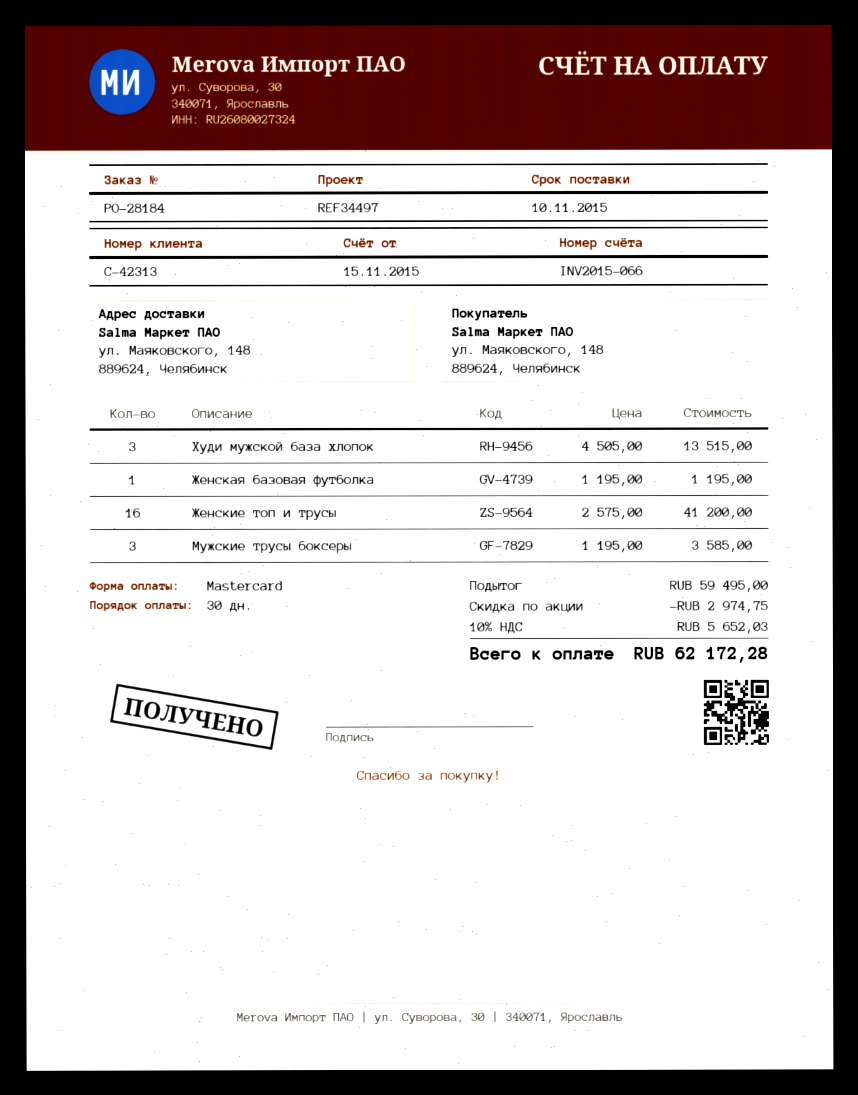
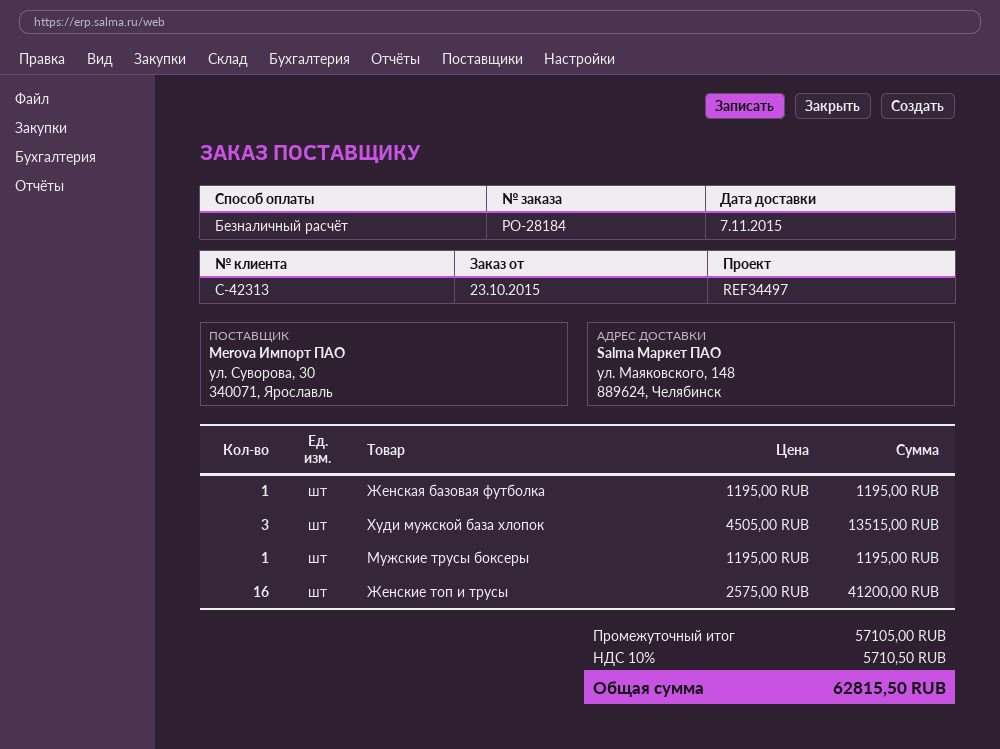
delivery date: 2015-11-10 -> 2015-11-07
payment method: Mastercard -> bank transfer
Мужские трусы боксеры: 3 x 1195.00 = 3585.00 -> 1 x 1195.00 = 1195.00
subtotal: 59495.00 -> 57105.00
discount: 2974.75 -> none
tax: 10% = 5652.03 -> 10% = 5710.50
total: 62172.28 -> 62815.50

